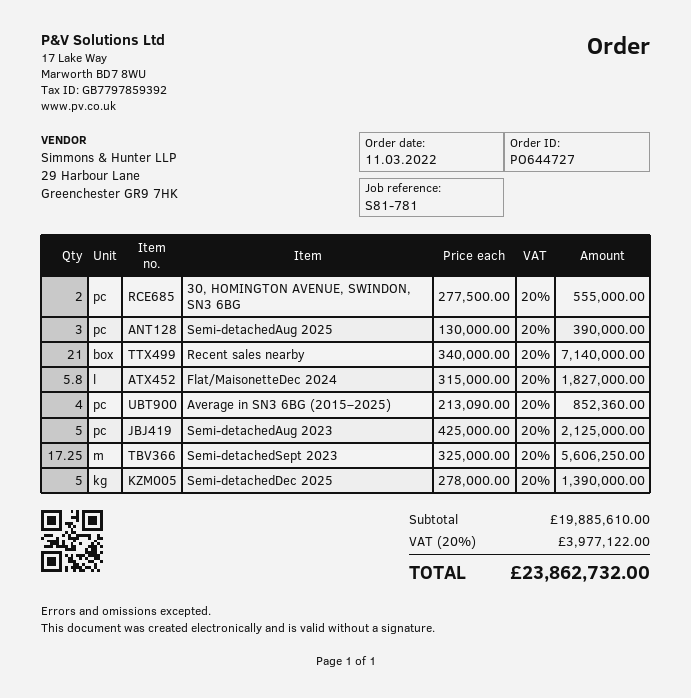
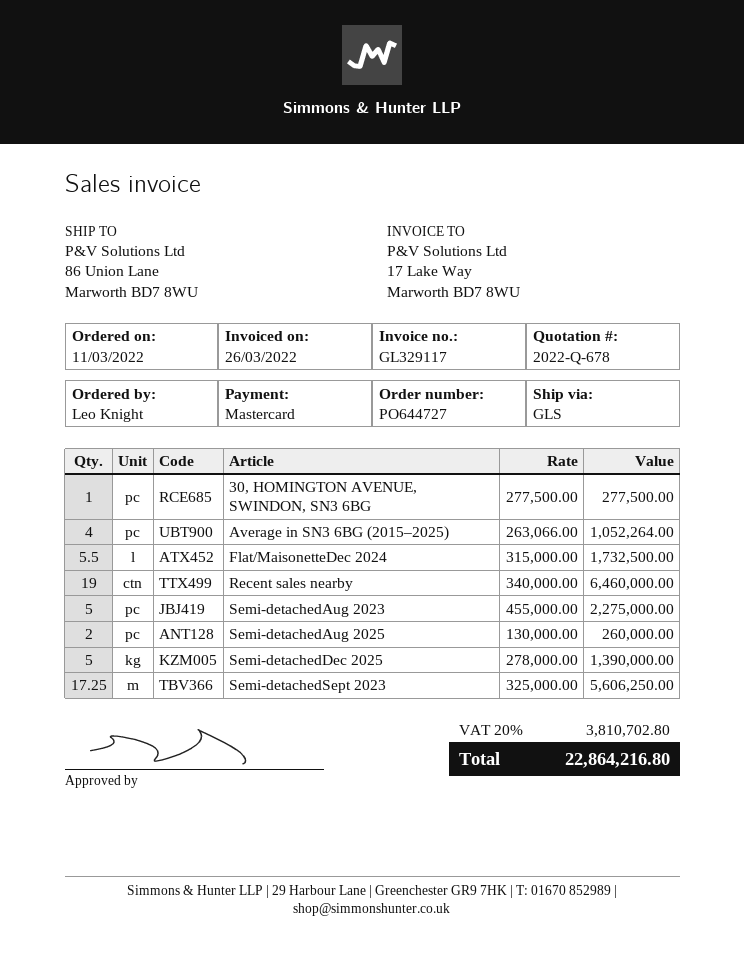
30, HOMINGTON AVENUE, SWINDON, SN3 6BG: 2 x 277500.00 = 555000.00 -> 1 x 277500.00 = 277500.00
Semi-detachedAug 2025: 3 x 130000.00 = 390000.00 -> 2 x 130000.00 = 260000.00
Recent sales nearby: 21 x 340000.00 = 7140000.00 -> 19 x 340000.00 = 6460000.00
Flat/MaisonetteDec 2024: 5.8 x 315000.00 = 1827000.00 -> 5.5 x 315000.00 = 1732500.00
Average in SN3 6BG (2015–2025): 4 x 213090.00 = 852360.00 -> 4 x 263066.00 = 1052264.00
Semi-detachedAug 2023: 5 x 425000.00 = 2125000.00 -> 5 x 455000.00 = 2275000.00
tax: 20% = 3977122.00 -> 20% = 3810702.80
total: 23862732.00 -> 22864216.80

